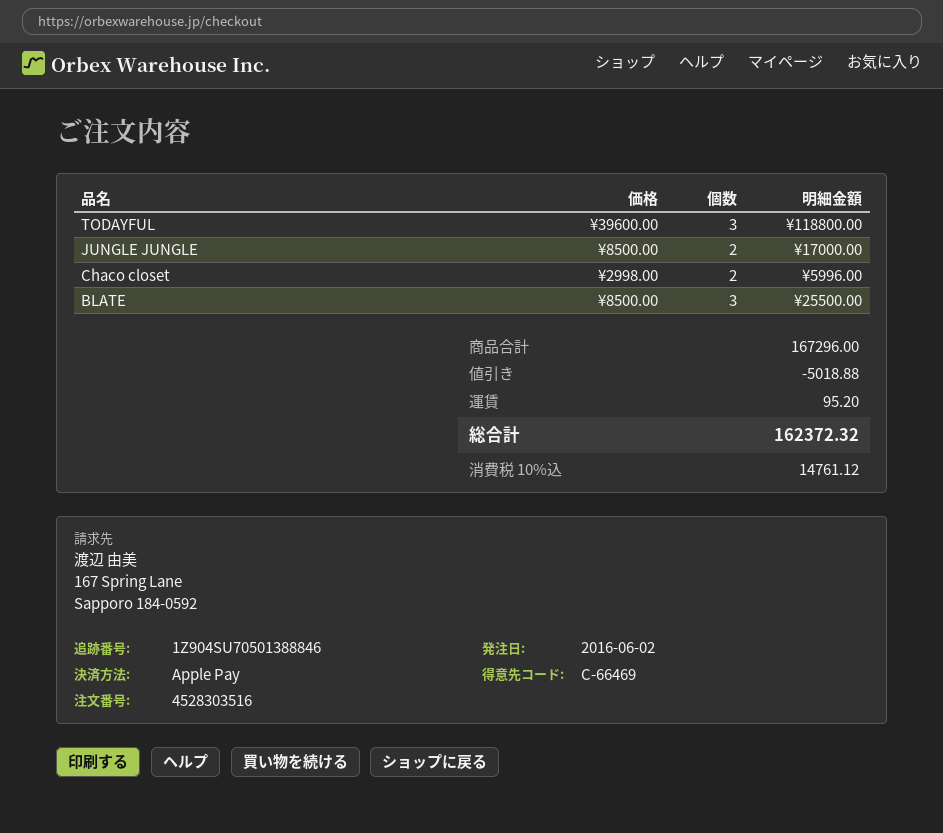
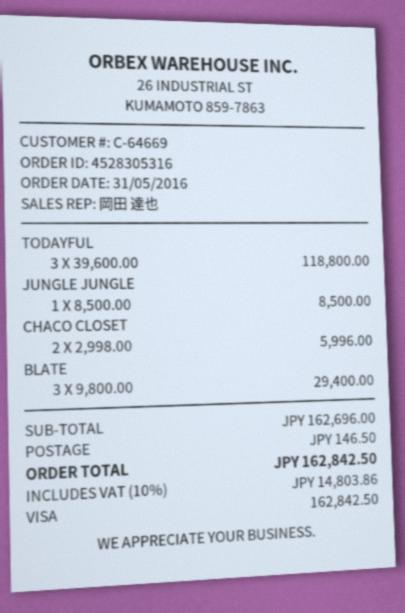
order number: 4528303516 -> 4528305316
order date: 2016-06-02 -> 2016-05-31
customer number: C-66469 -> C-64669
payment method: Apple Pay -> Visa
JUNGLE JUNGLE: 2 x 8500.00 = 17000.00 -> 1 x 8500.00 = 8500.00
BLATE: 3 x 8500.00 = 25500.00 -> 3 x 9800.00 = 29400.00
subtotal: 167296.00 -> 162696.00
discount: 5018.88 -> none
shipping: 95.20 -> 146.50
tax: 10% = 14761.12 -> 10% = 14803.86
total: 162372.32 -> 162842.50

